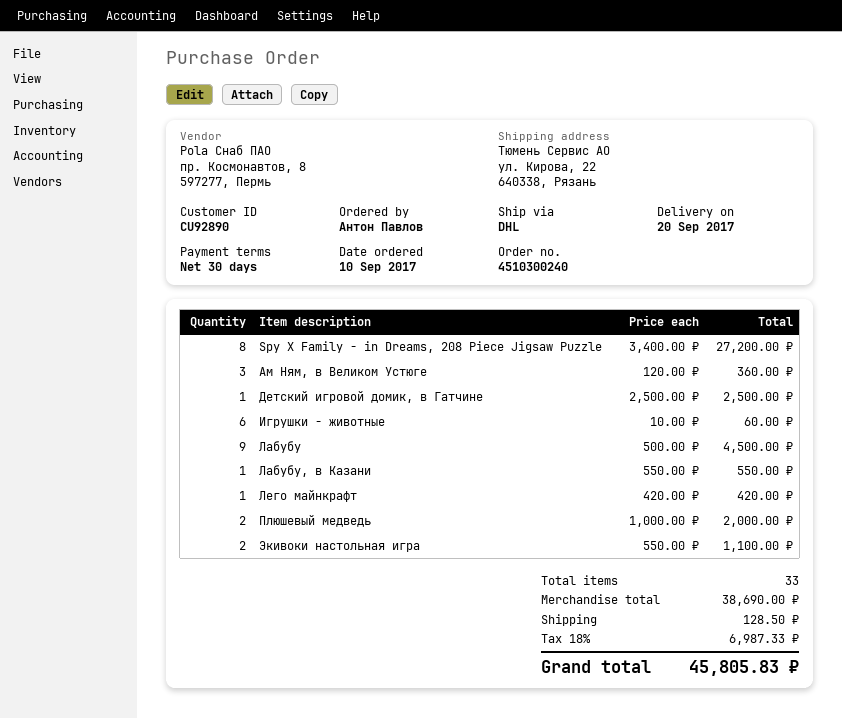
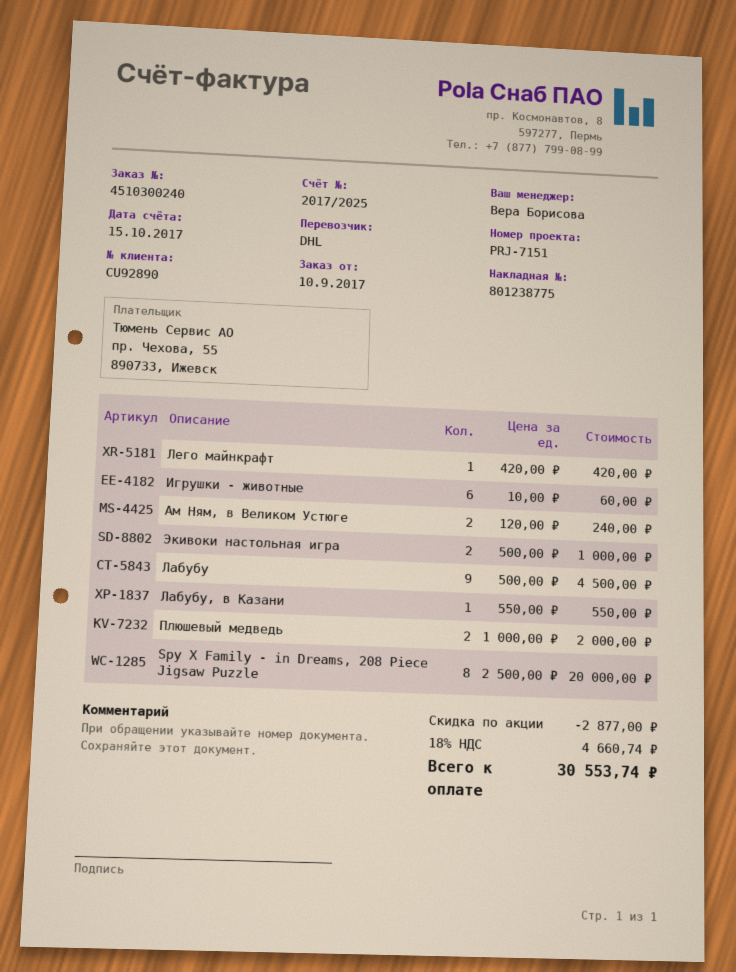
Spy X Family - in Dreams, 208 Piece Jigsaw Puzzle: 8 x 3400.00 = 27200.00 -> 8 x 2500.00 = 20000.00
Ам Ням, в Великом Устюге: 3 x 120.00 = 360.00 -> 2 x 120.00 = 240.00
Детский игровой домик, в Гатчине: 1 x 2500.00 = 2500.00 -> none
Экивоки настольная игра: 2 x 550.00 = 1100.00 -> 2 x 500.00 = 1000.00
discount: none -> 2877.00
shipping: 128.50 -> none
tax: 18% = 6987.33 -> 18% = 4660.74
total: 45805.83 -> 30553.74

